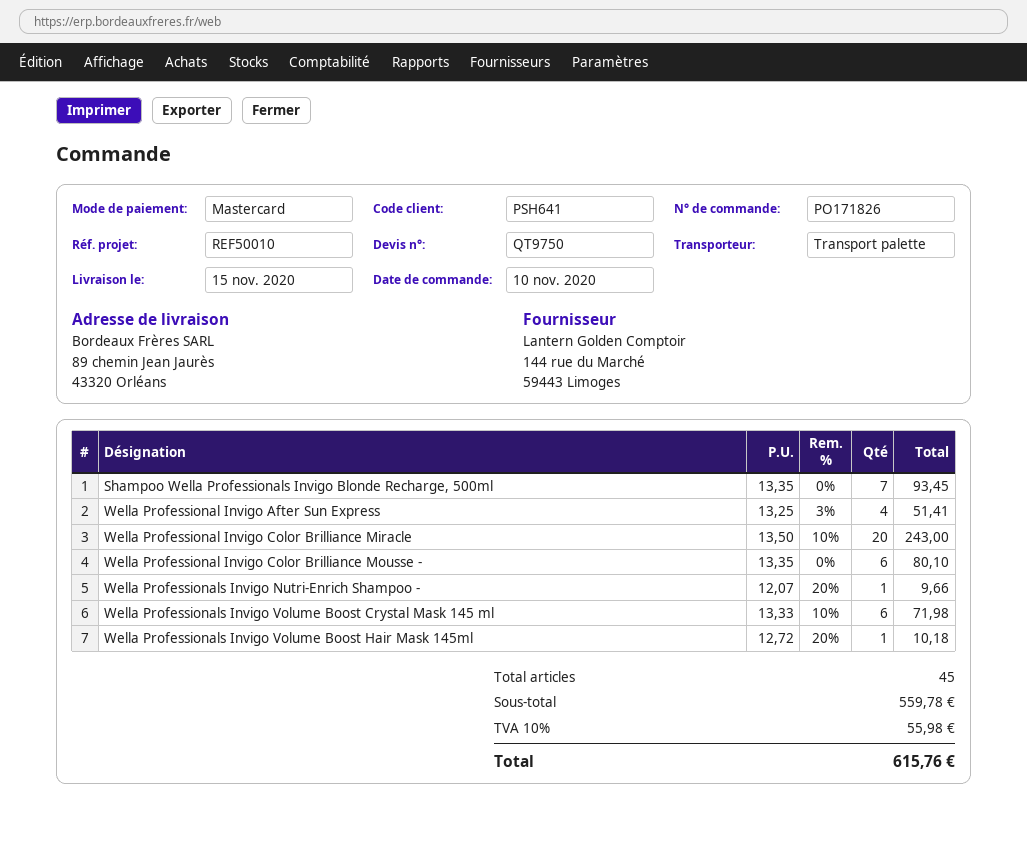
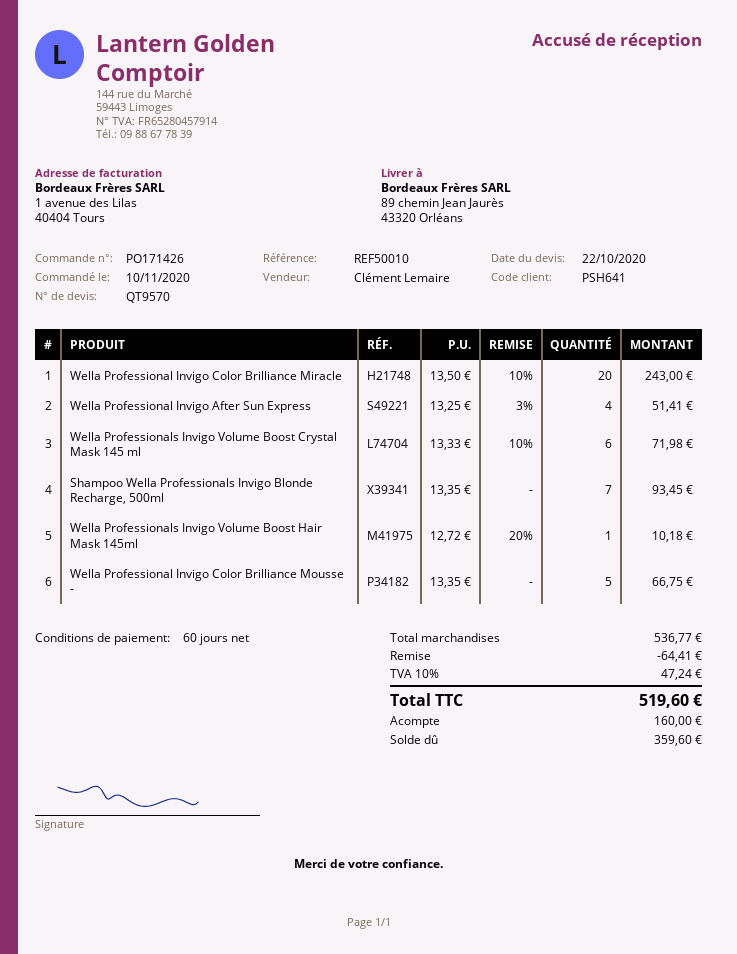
quote number: QT9750 -> QT9570
order number: PO171826 -> PO171426
Wella Professional Invigo Color Brilliance Mousse -: 6 x 13.35 = 80.10 -> 5 x 13.35 = 66.75
Wella Professionals Invigo Nutri-Enrich Shampoo -: 1 x 12.07 - 20% = 9.66 -> none
subtotal: 559.78 -> 536.77
discount: none -> 64.41
tax: 10% = 55.98 -> 10% = 47.24
total: 615.76 -> 519.60

